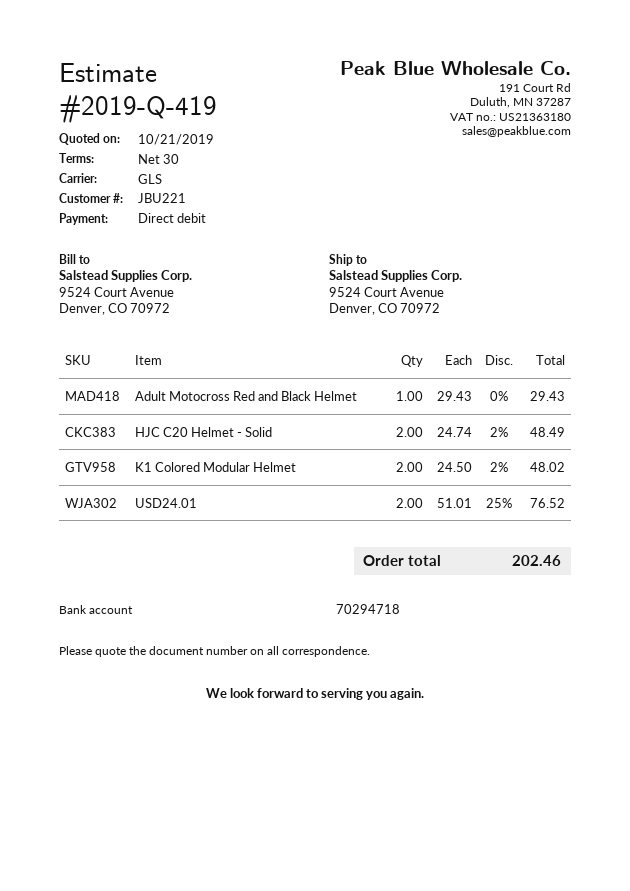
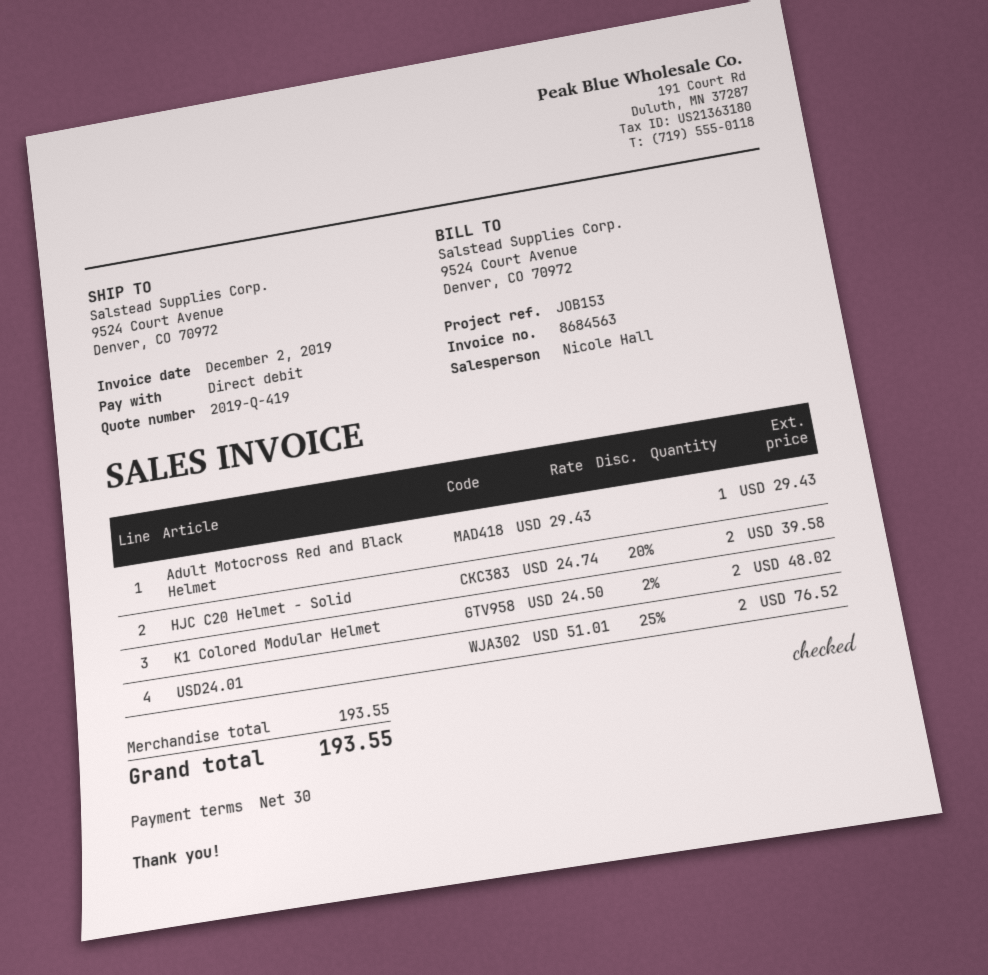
HJC C20 Helmet - Solid: 2 x 24.74 - 2% = 48.49 -> 2 x 24.74 - 20% = 39.58
total: 202.46 -> 193.55

